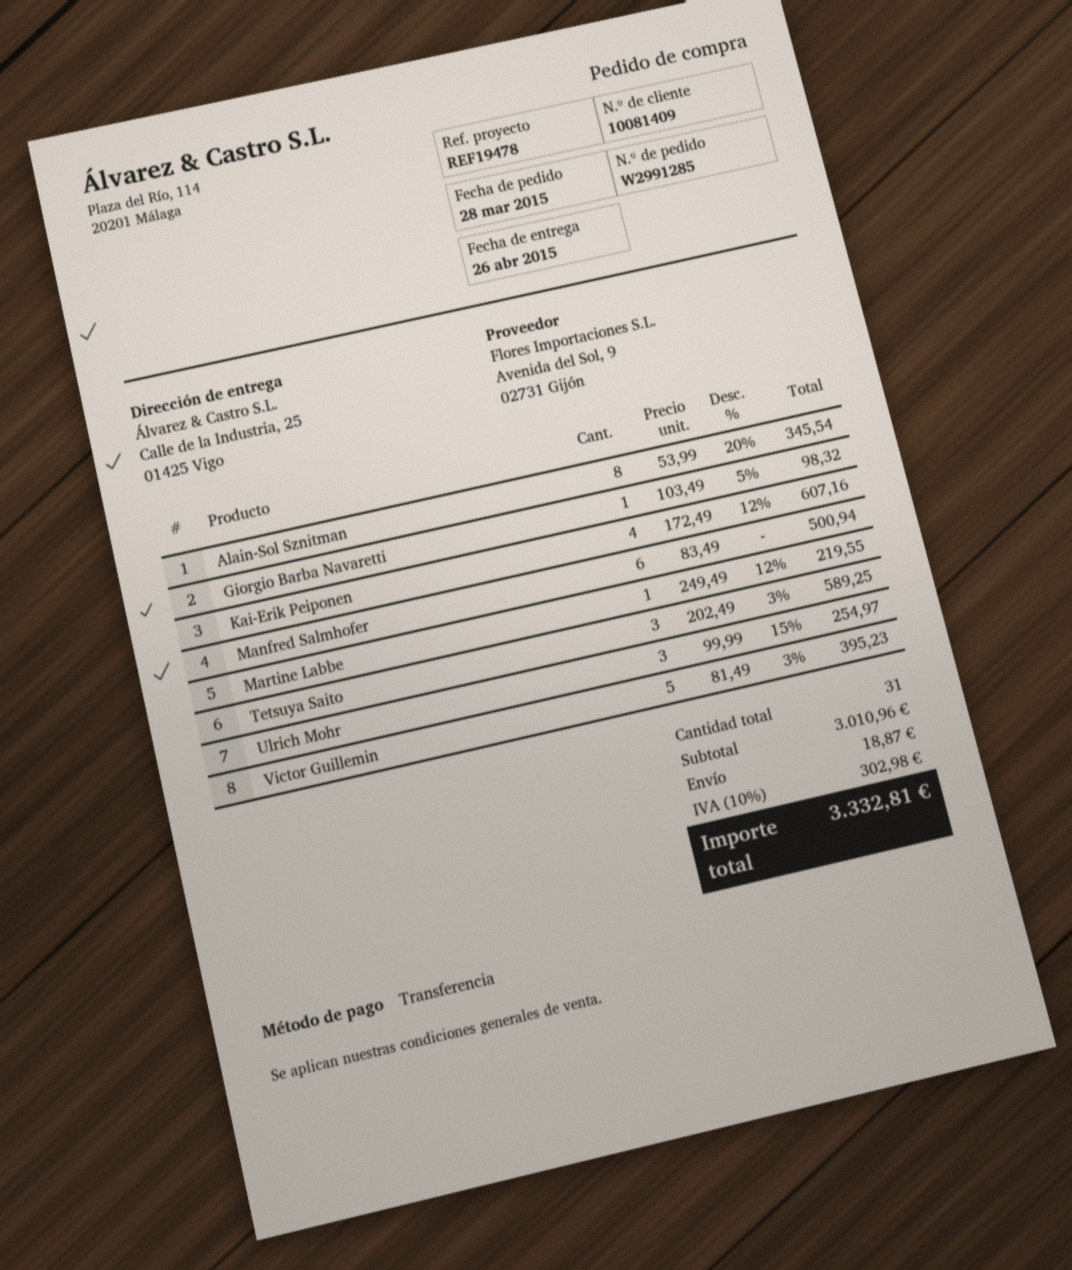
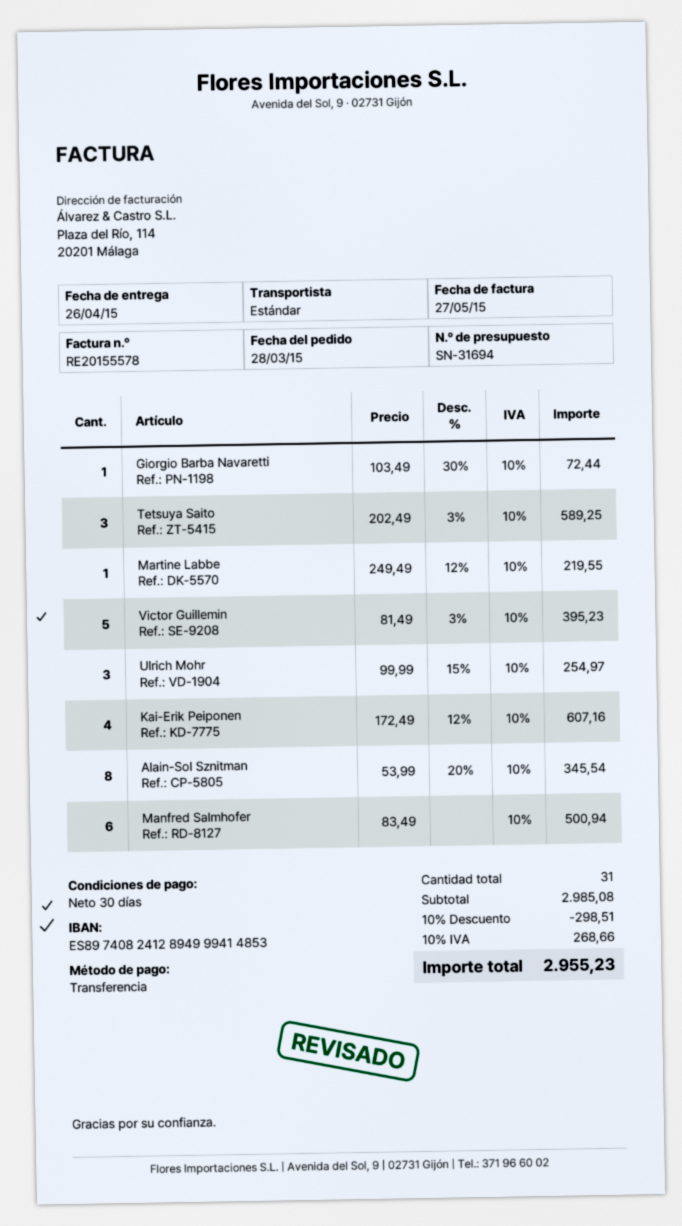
Giorgio Barba Navaretti: 1 x 103.49 - 5% = 98.32 -> 1 x 103.49 - 30% = 72.44
subtotal: 3010.96 -> 2985.08
discount: none -> 10% = 298.51
shipping: 18.87 -> none
tax: 10% = 302.98 -> 10% = 268.66
total: 3332.81 -> 2955.23

